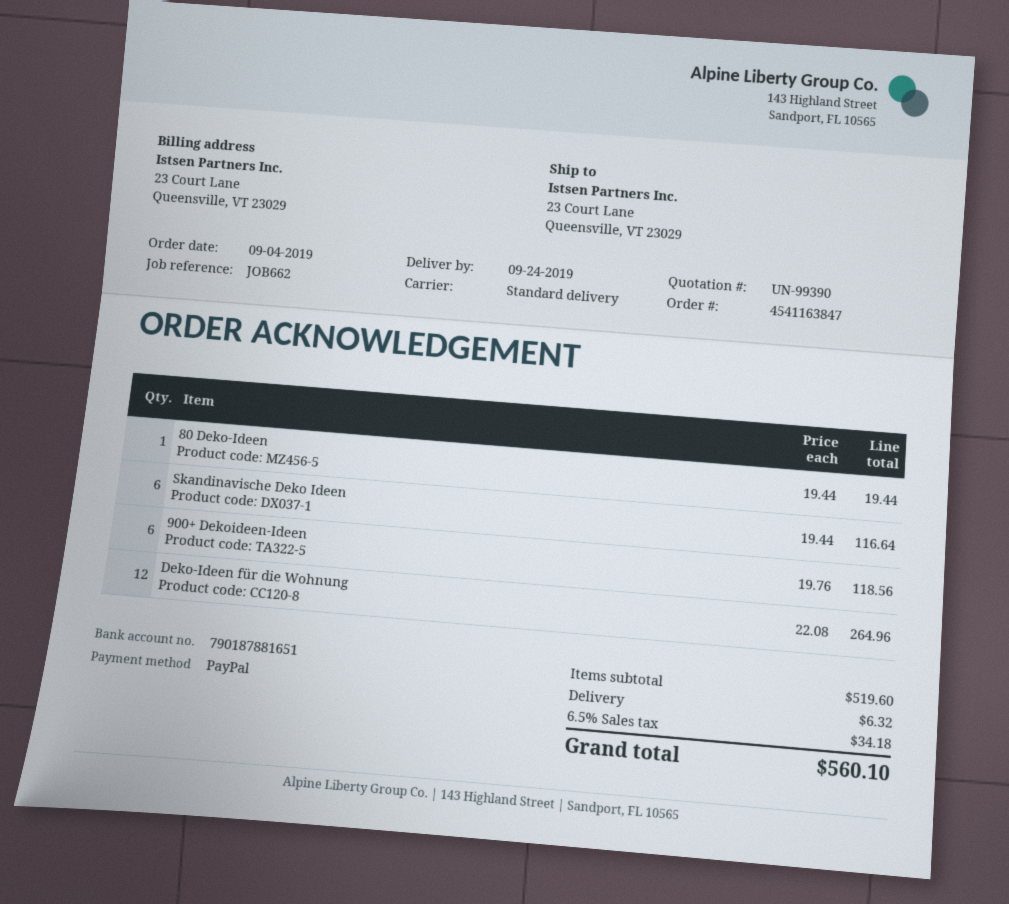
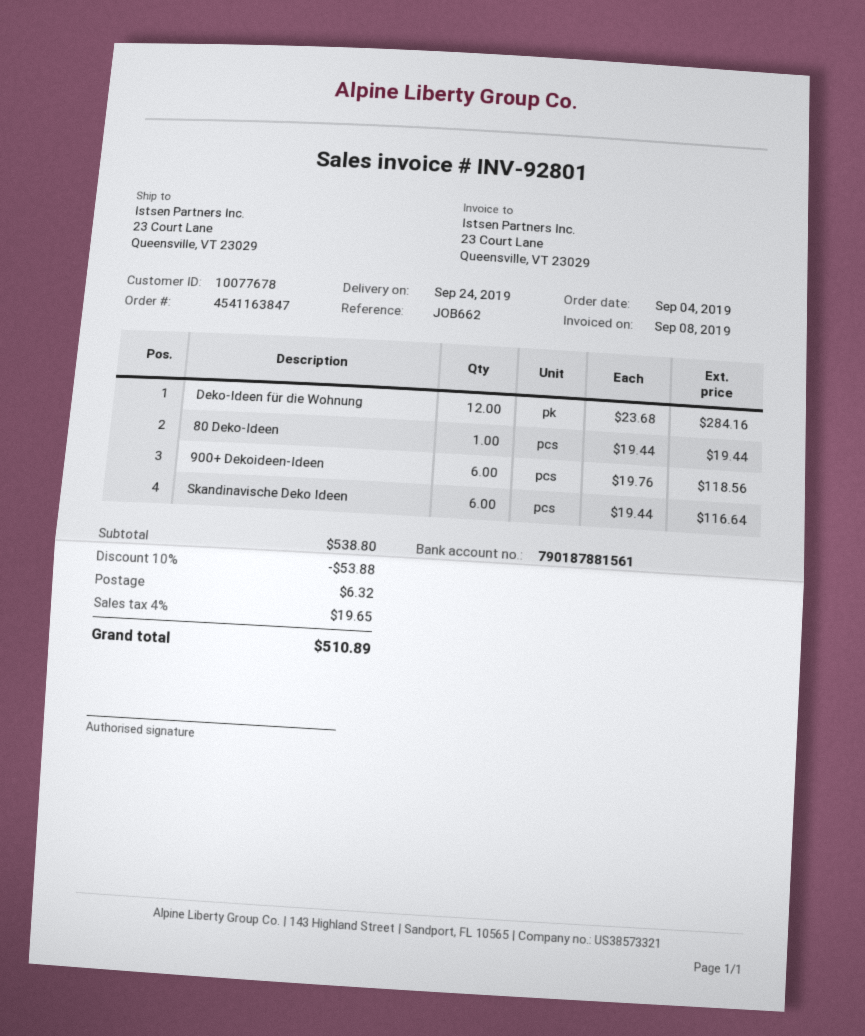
bank account: 790187881651 -> 790187881561
Deko-Ideen für die Wohnung: 12 x 22.08 = 264.96 -> 12 x 23.68 = 284.16
subtotal: 519.60 -> 538.80
discount: none -> 10% = 53.88
tax: 6.5% = 34.18 -> 4% = 19.65
total: 560.10 -> 510.89

